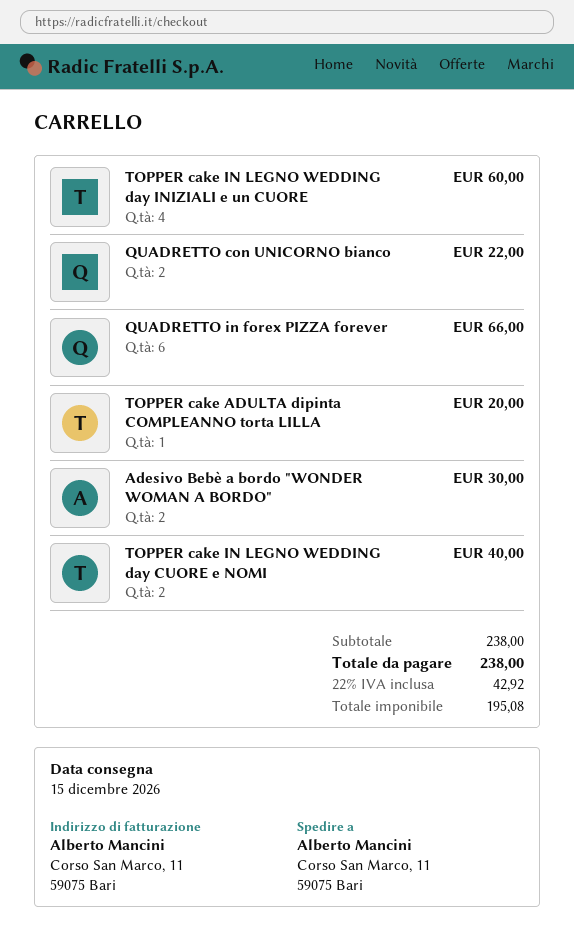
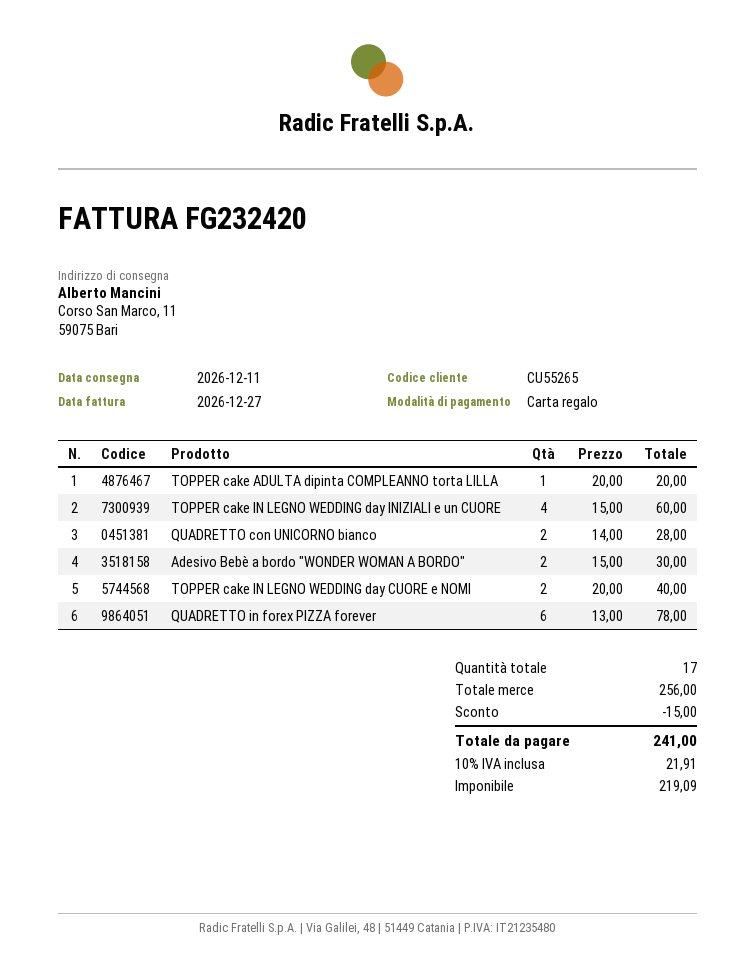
delivery date: 2026-12-15 -> 2026-12-11
QUADRETTO con UNICORNO bianco: 2 for 22.00 -> 2 for 28.00
QUADRETTO in forex PIZZA forever: 6 for 66.00 -> 6 for 78.00
subtotal: 238.00 -> 256.00
discount: none -> 15.00
net: 195.08 -> 219.09
tax: 22% = 42.92 -> 10% = 21.91
total: 238.00 -> 241.00

